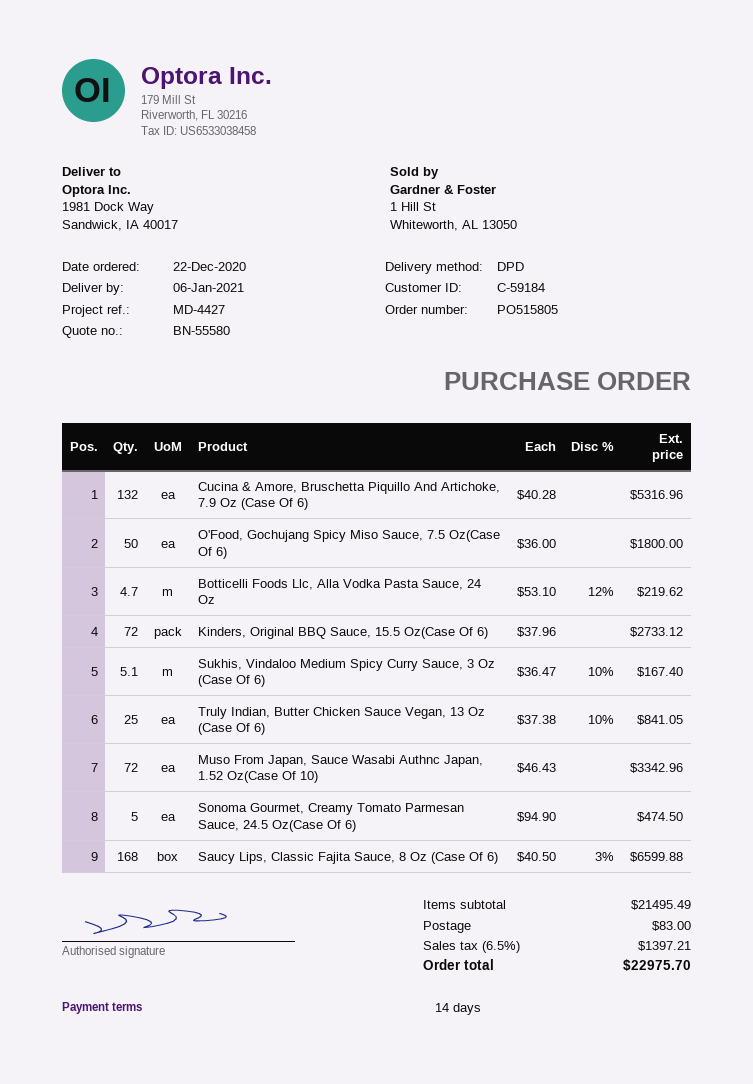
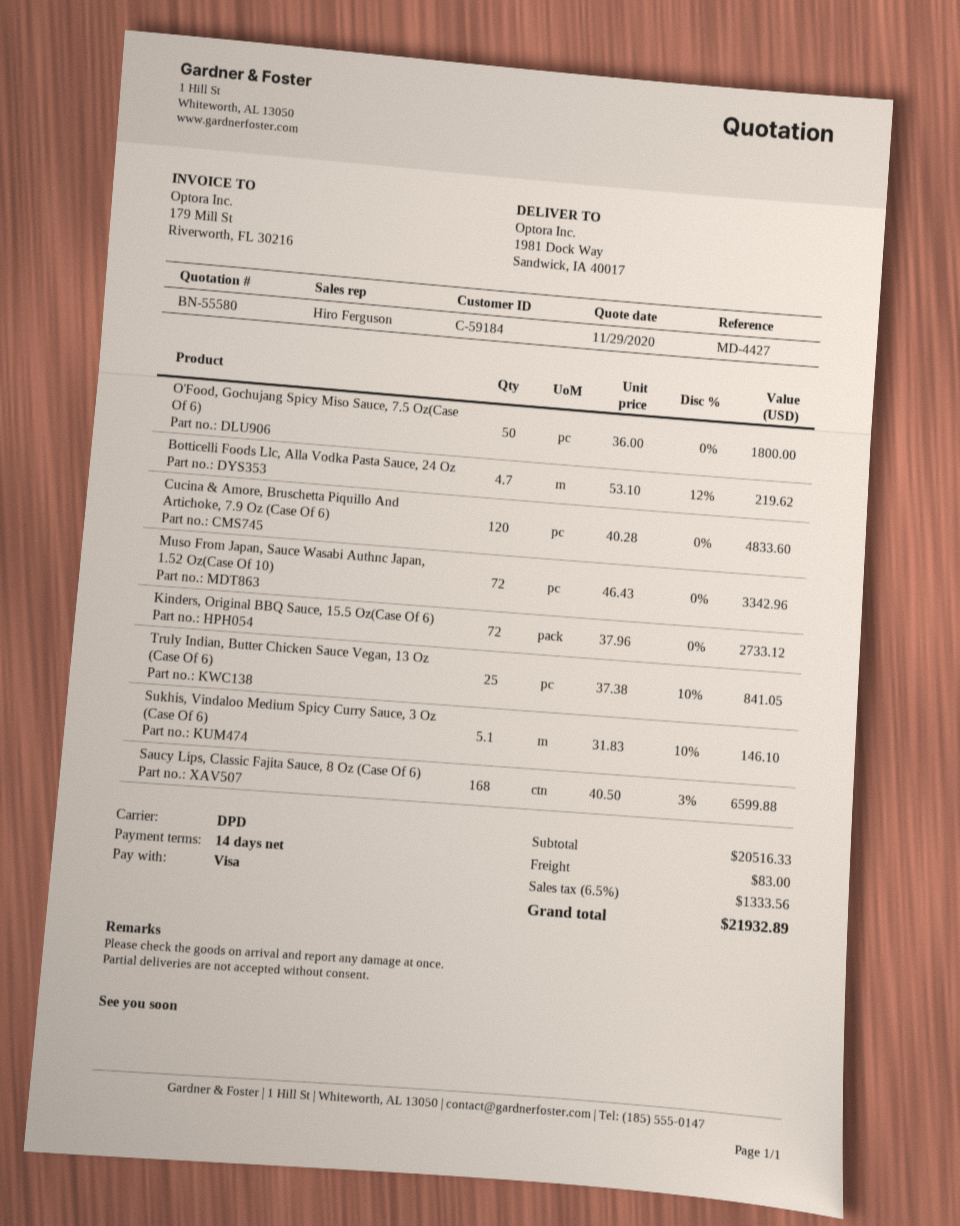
Cucina & Amore, Bruschetta Piquillo And Artichoke, 7.9 Oz (Case Of 6): 132 x 40.28 = 5316.96 -> 120 x 40.28 = 4833.60
Sukhis, Vindaloo Medium Spicy Curry Sauce, 3 Oz (Case Of 6): 5.1 x 36.47 - 10% = 167.40 -> 5.1 x 31.83 - 10% = 146.10
Sonoma Gourmet, Creamy Tomato Parmesan Sauce, 24.5 Oz(Case Of 6): 5 x 94.90 = 474.50 -> none
subtotal: 21495.49 -> 20516.33
tax: 6.5% = 1397.21 -> 6.5% = 1333.56
total: 22975.70 -> 21932.89

